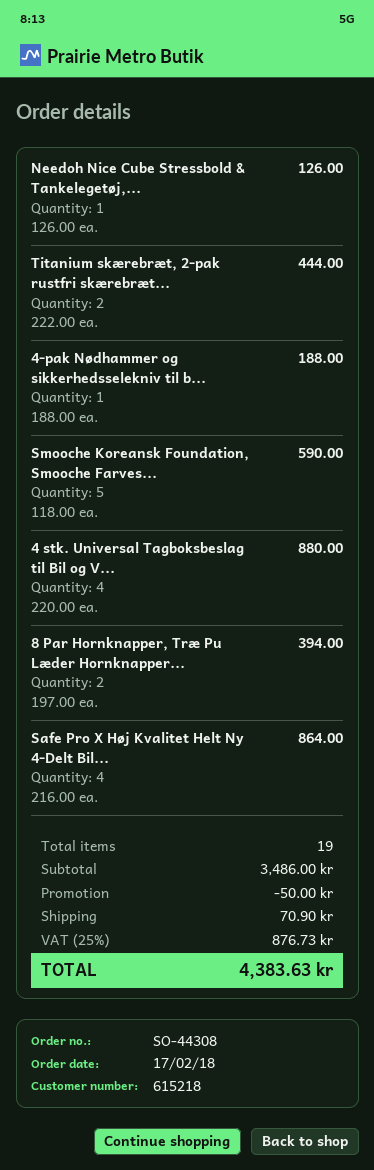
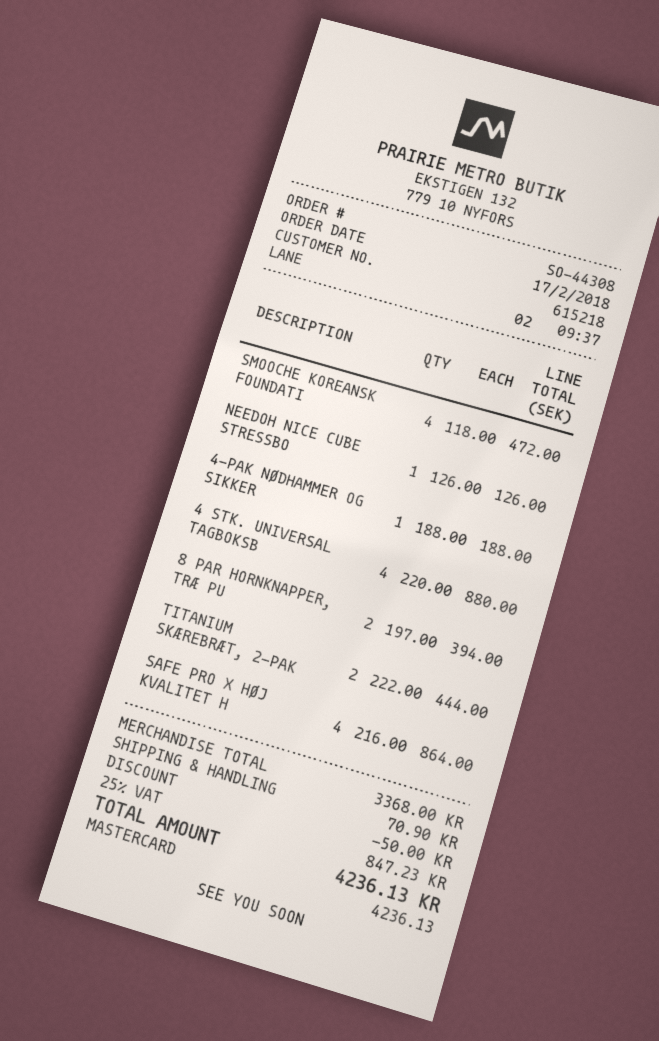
Smooche Koreansk Foundation, Smooche Farves...: 5 x 118.00 = 590.00 -> 4 x 118.00 = 472.00
subtotal: 3486.00 -> 3368.00
tax: 25% = 876.73 -> 25% = 847.23
total: 4383.63 -> 4236.13

